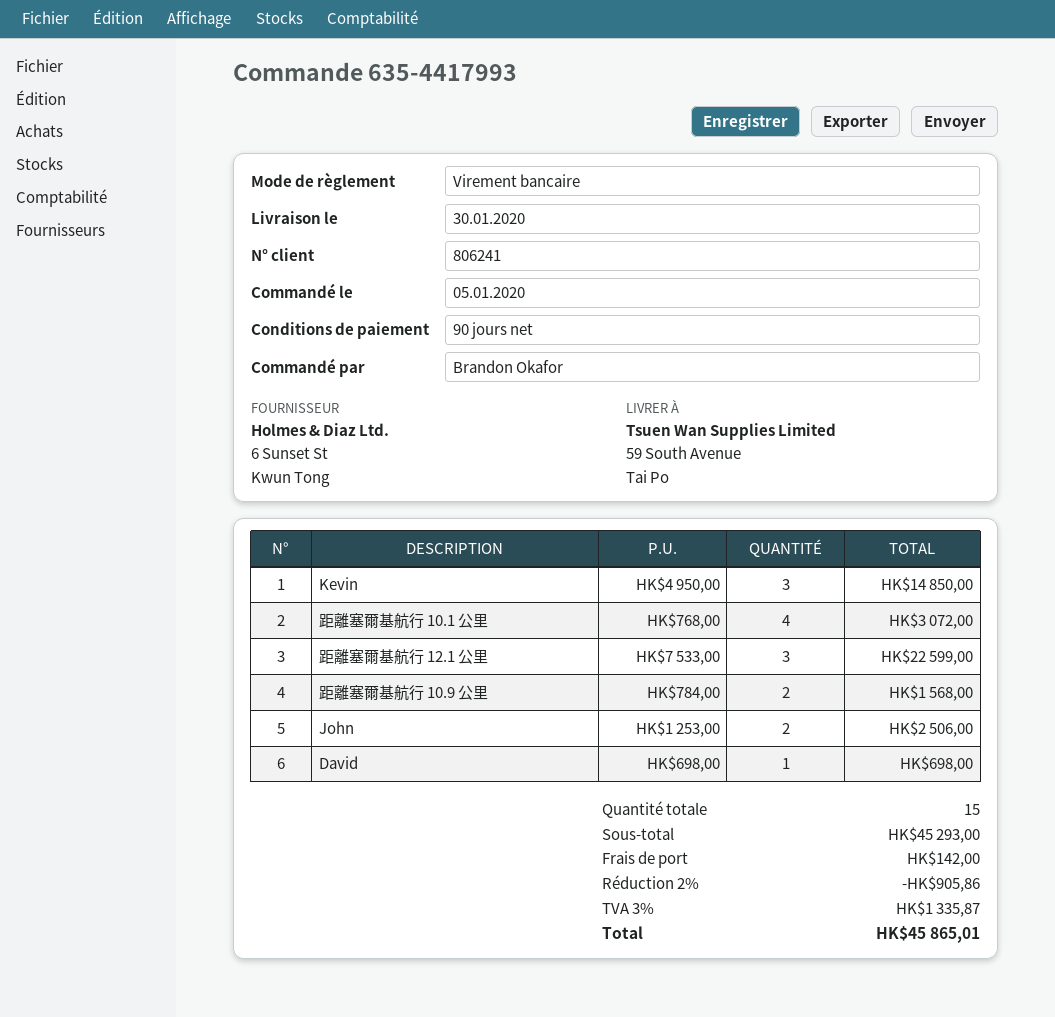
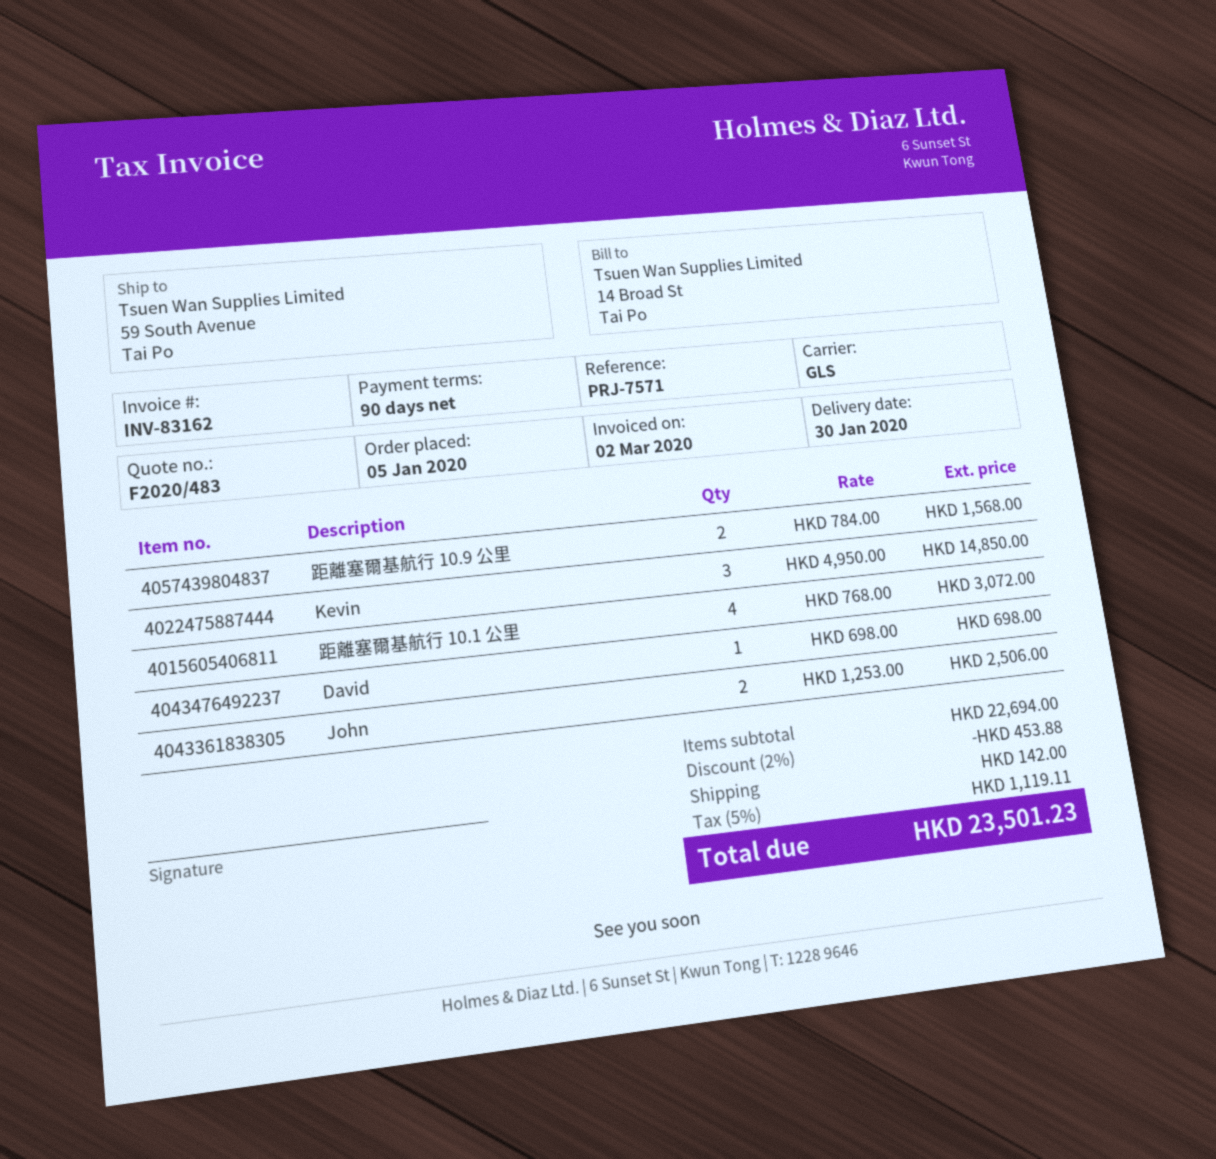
距離塞爾基航行 12.1 公里: 3 x 7533.00 = 22599.00 -> none
subtotal: 45293.00 -> 22694.00
discount: 2% = 905.86 -> 2% = 453.88
tax: 3% = 1335.87 -> 5% = 1119.11
total: 45865.01 -> 23501.23

